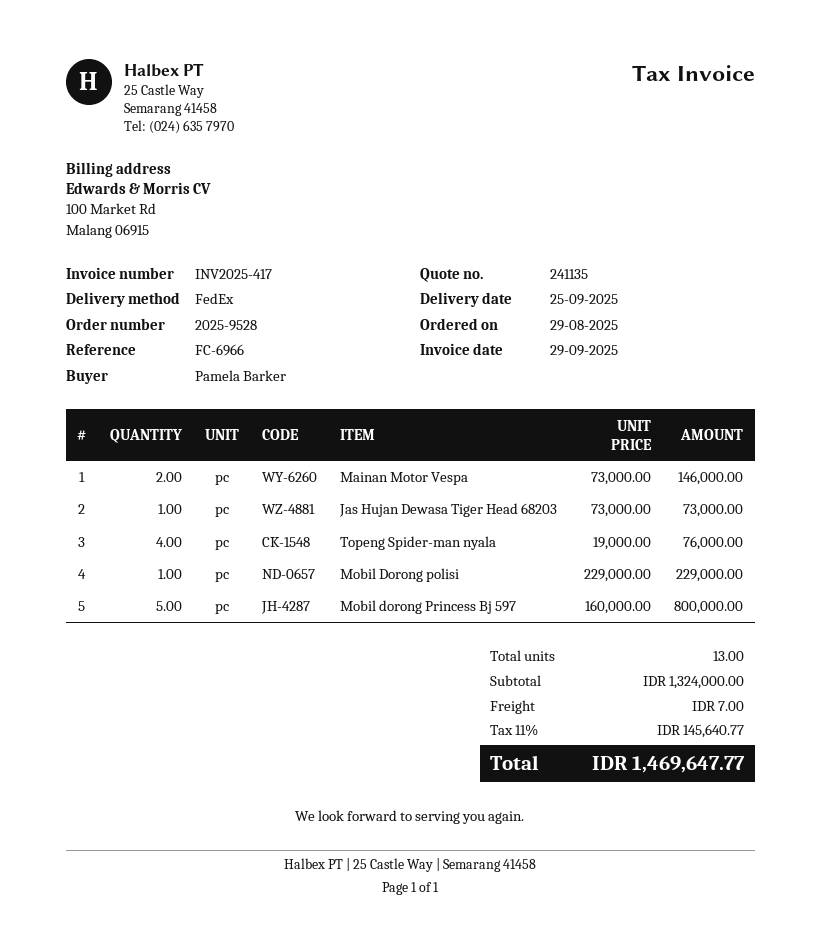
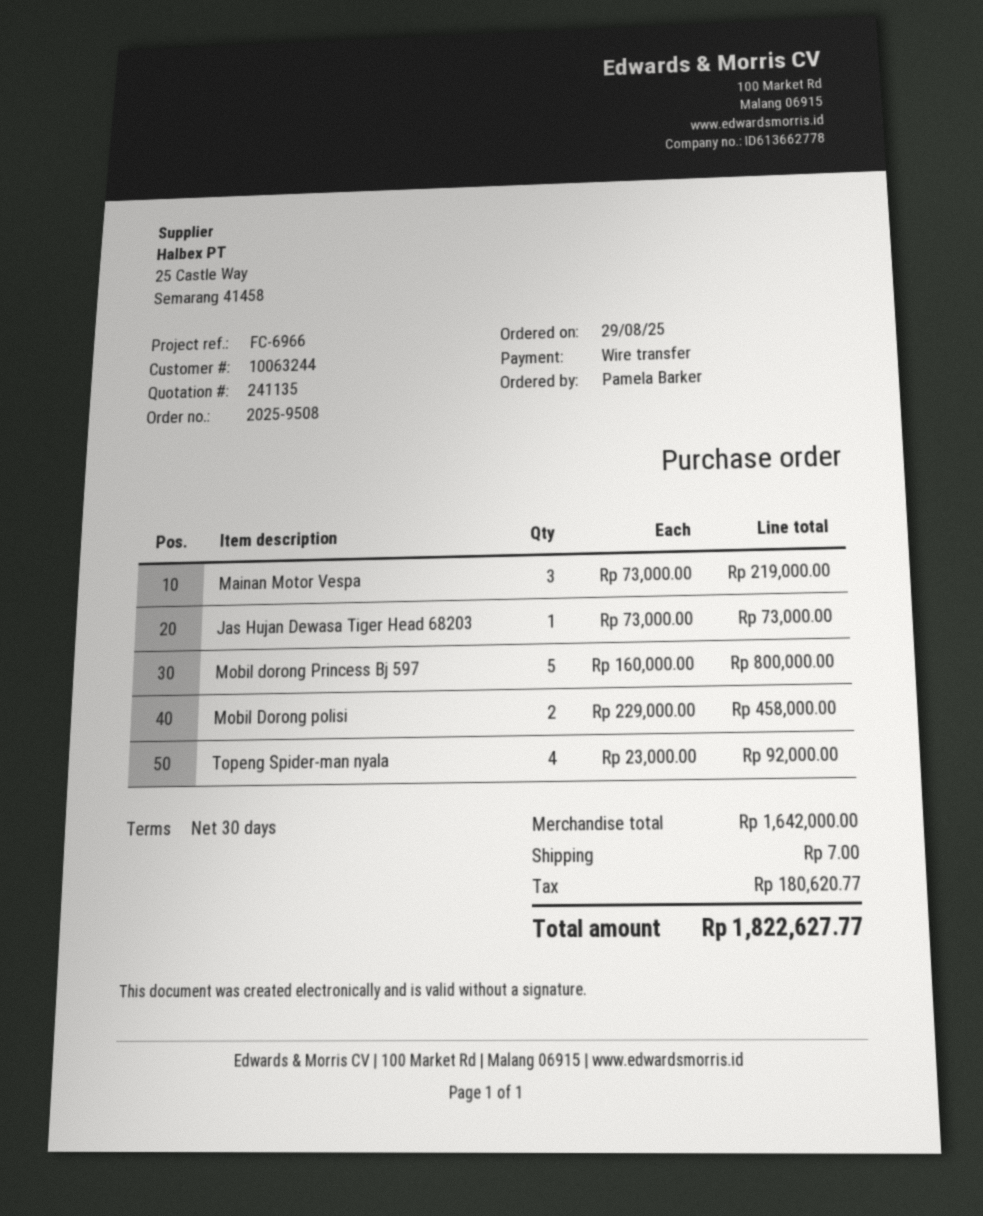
order number: 2025-9528 -> 2025-9508
Mainan Motor Vespa: 2 x 73000.00 = 146000.00 -> 3 x 73000.00 = 219000.00
Topeng Spider-man nyala: 4 x 19000.00 = 76000.00 -> 4 x 23000.00 = 92000.00
Mobil Dorong polisi: 1 x 229000.00 = 229000.00 -> 2 x 229000.00 = 458000.00
subtotal: 1324000.00 -> 1642000.00
tax: 145640.77 -> 180620.77
total: 1469647.77 -> 1822627.77

